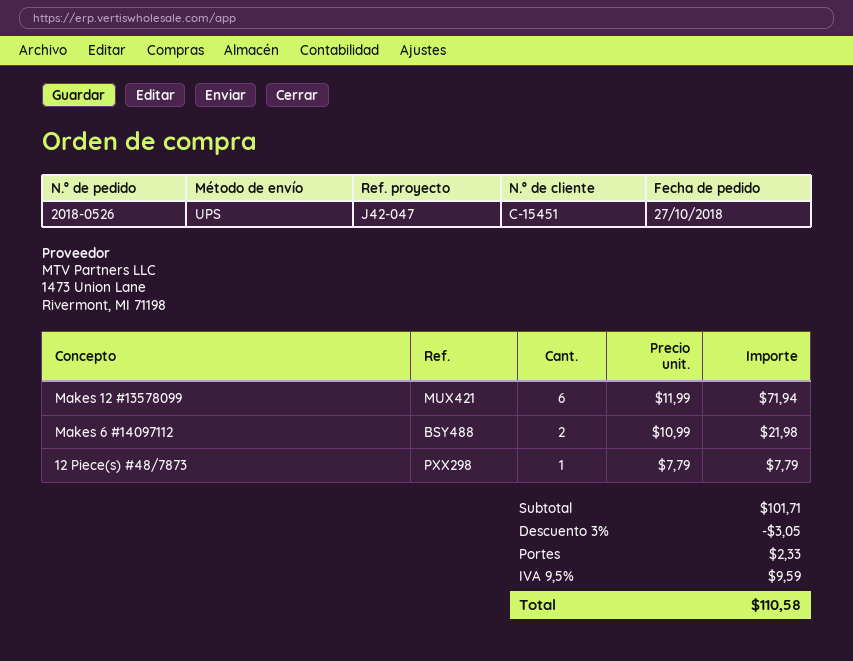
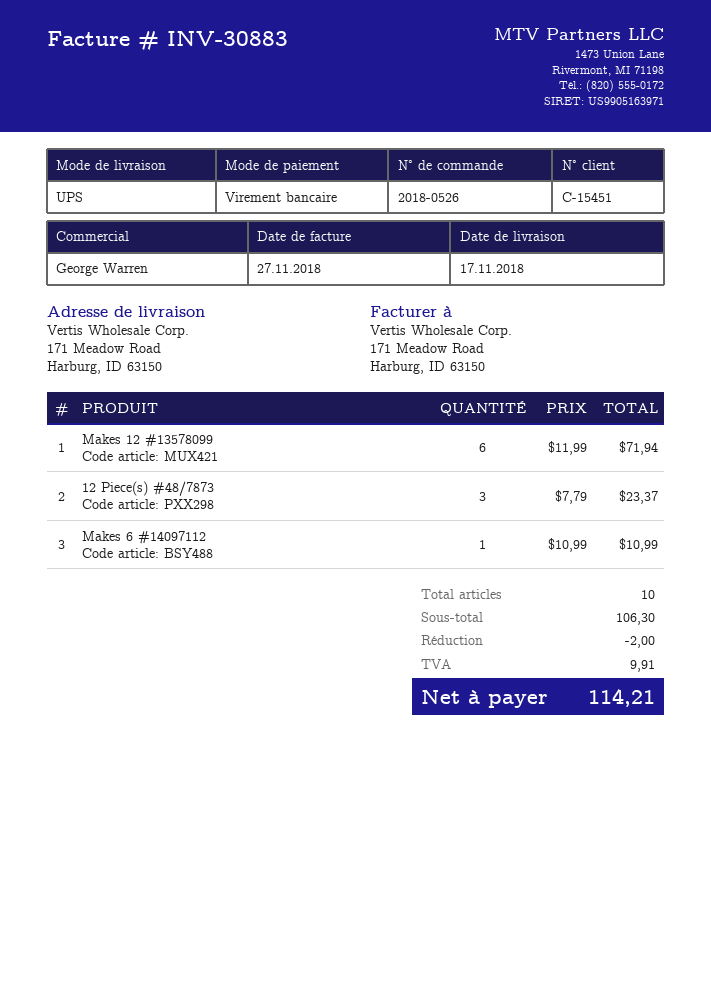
Makes 6 #14097112: 2 x 10.99 = 21.98 -> 1 x 10.99 = 10.99
12 Piece(s) #48/7873: 1 x 7.79 = 7.79 -> 3 x 7.79 = 23.37
subtotal: 101.71 -> 106.30
discount: 3.05 -> 2.00
shipping: 2.33 -> none
tax: 9.59 -> 9.91
total: 110.58 -> 114.21

